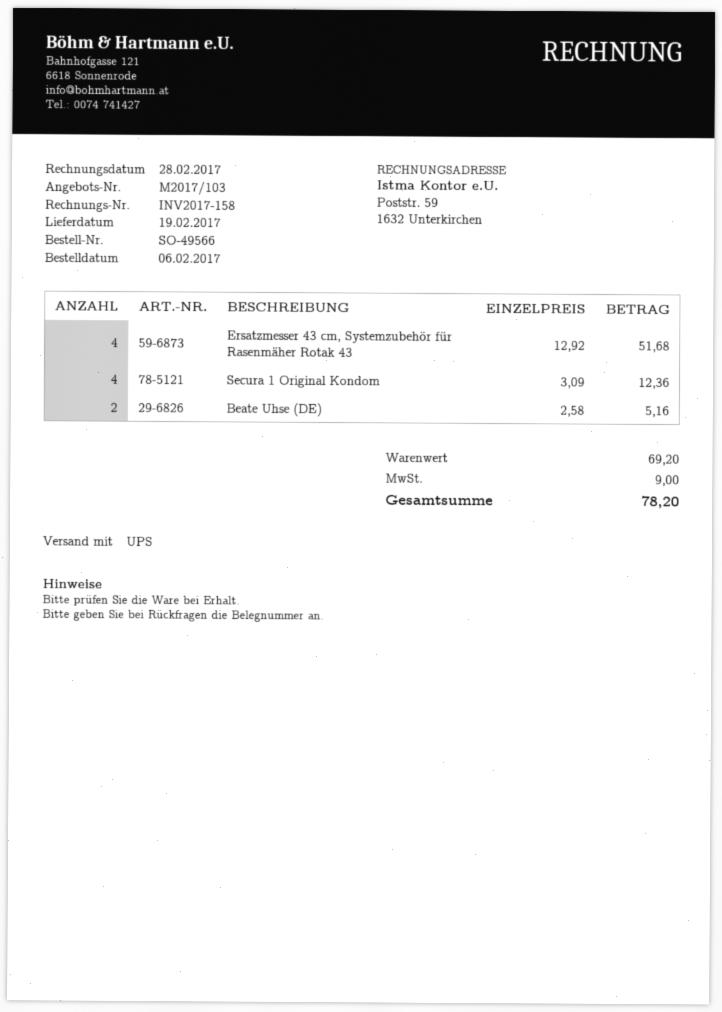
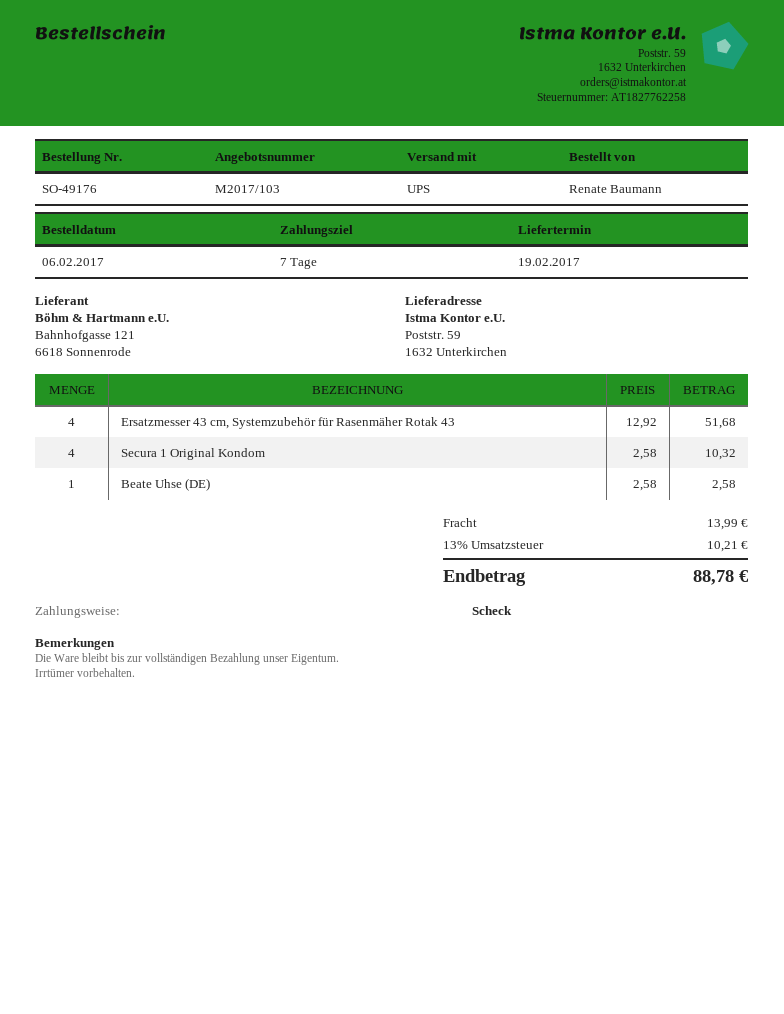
order number: SO-49566 -> SO-49176
Secura 1 Original Kondom: 4 x 3.09 = 12.36 -> 4 x 2.58 = 10.32
Beate Uhse (DE): 2 x 2.58 = 5.16 -> 1 x 2.58 = 2.58
shipping: none -> 13.99
tax: 9.00 -> 10.21
total: 78.20 -> 88.78

